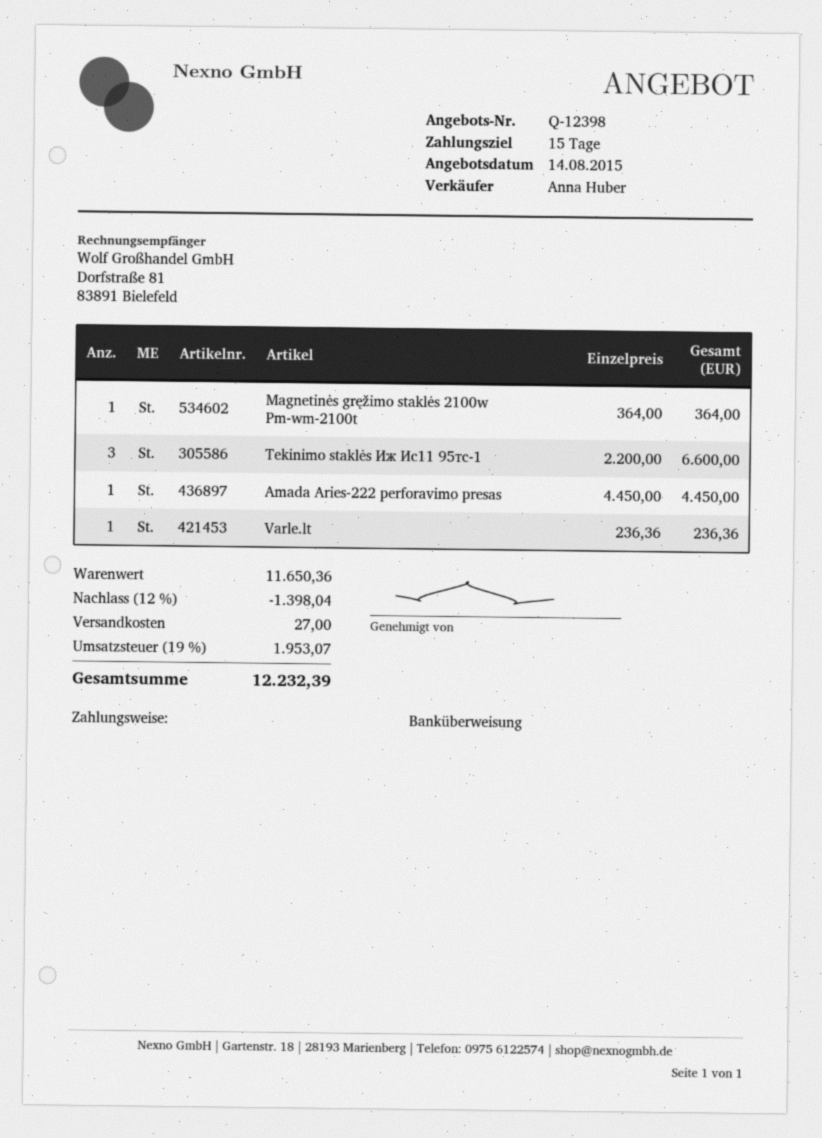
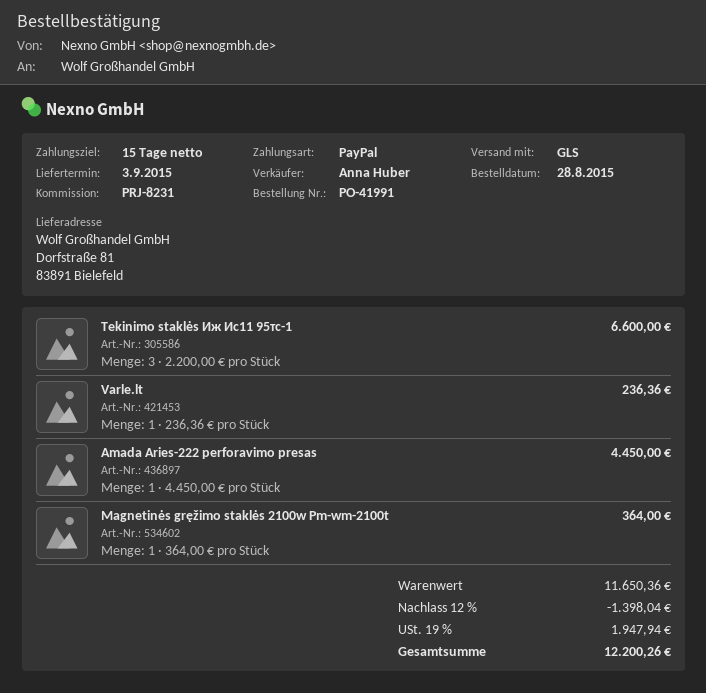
payment method: bank transfer -> PayPal
shipping: 27.00 -> none
tax: 19% = 1953.07 -> 19% = 1947.94
total: 12232.39 -> 12200.26

